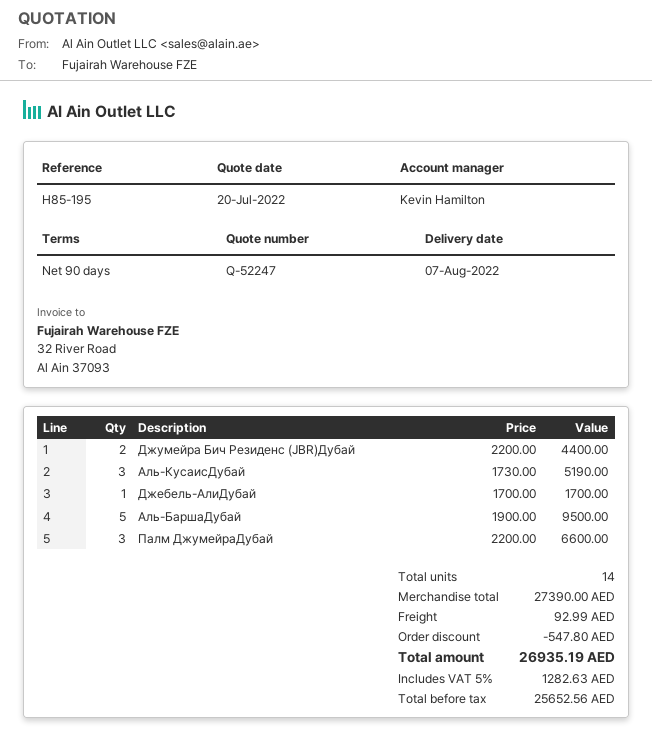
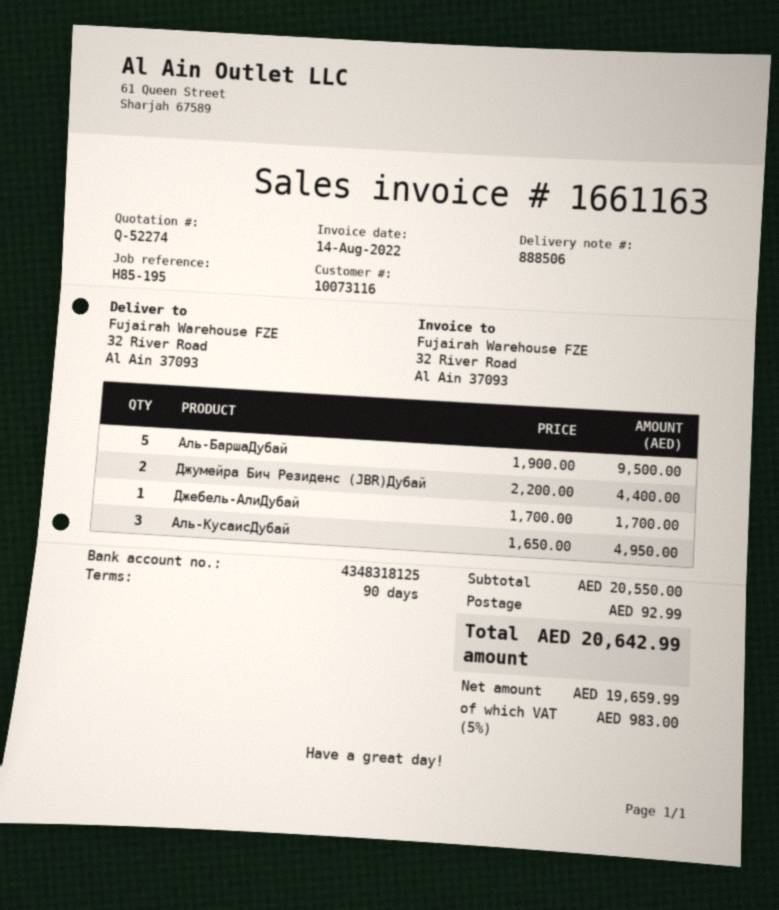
quote number: Q-52247 -> Q-52274
Аль-КусаисДубай: 3 x 1730.00 = 5190.00 -> 3 x 1650.00 = 4950.00
Палм ДжумейраДубай: 3 x 2200.00 = 6600.00 -> none
subtotal: 27390.00 -> 20550.00
discount: 547.80 -> none
net: 25652.56 -> 19659.99
tax: 5% = 1282.63 -> 5% = 983.00
total: 26935.19 -> 20642.99

